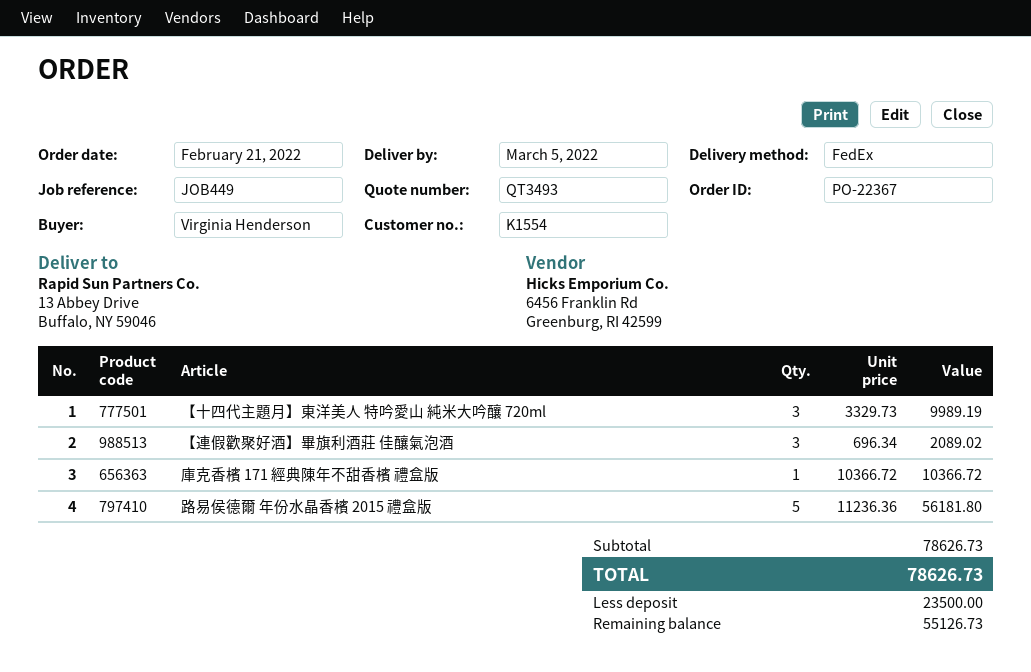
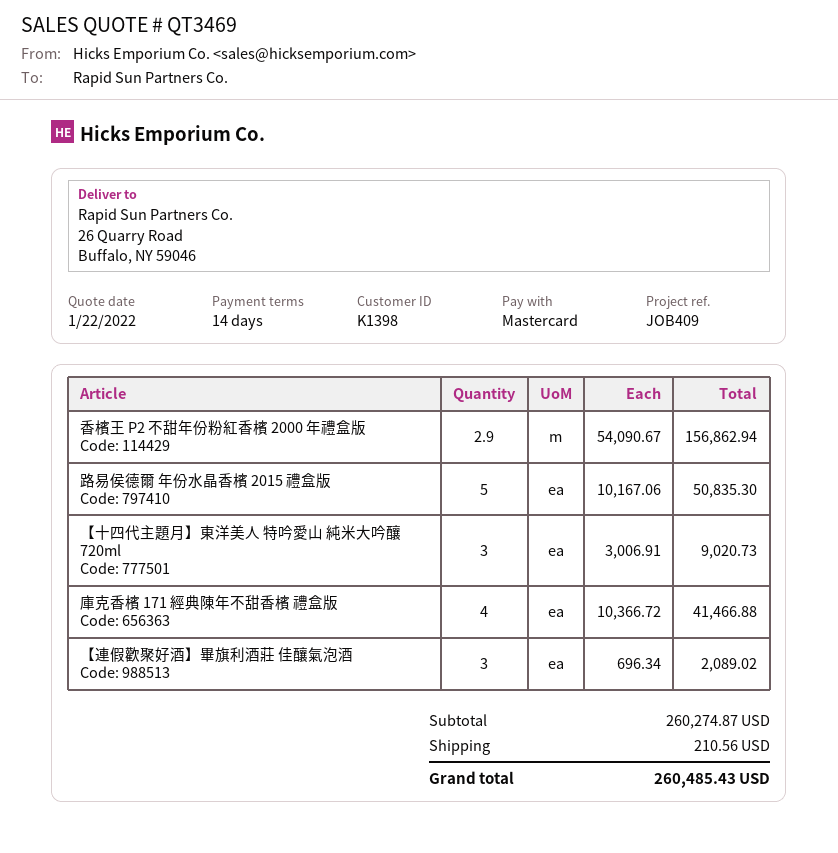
quote number: QT3493 -> QT3469
customer number: K1554 -> K1398
reference: JOB449 -> JOB409
ship to: 13 Abbey Drive, Buffalo, NY 59046 -> 26 Quarry Road, Buffalo, NY 59046
【十四代主題月】東洋美人 特吟愛山 純米大吟釀 720ml: 3 x 3329.73 = 9989.19 -> 3 x 3006.91 = 9020.73
庫克香檳 171 經典陳年不甜香檳 禮盒版: 1 x 10366.72 = 10366.72 -> 4 x 10366.72 = 41466.88
路易侯德爾 年份水晶香檳 2015 禮盒版: 5 x 11236.36 = 56181.80 -> 5 x 10167.06 = 50835.30
香檳王 P2 不甜年份粉紅香檳 2000 年禮盒版: none -> 2.9 x 54090.67 = 156862.94
subtotal: 78626.73 -> 260274.87
shipping: none -> 210.56
total: 78626.73 -> 260485.43

